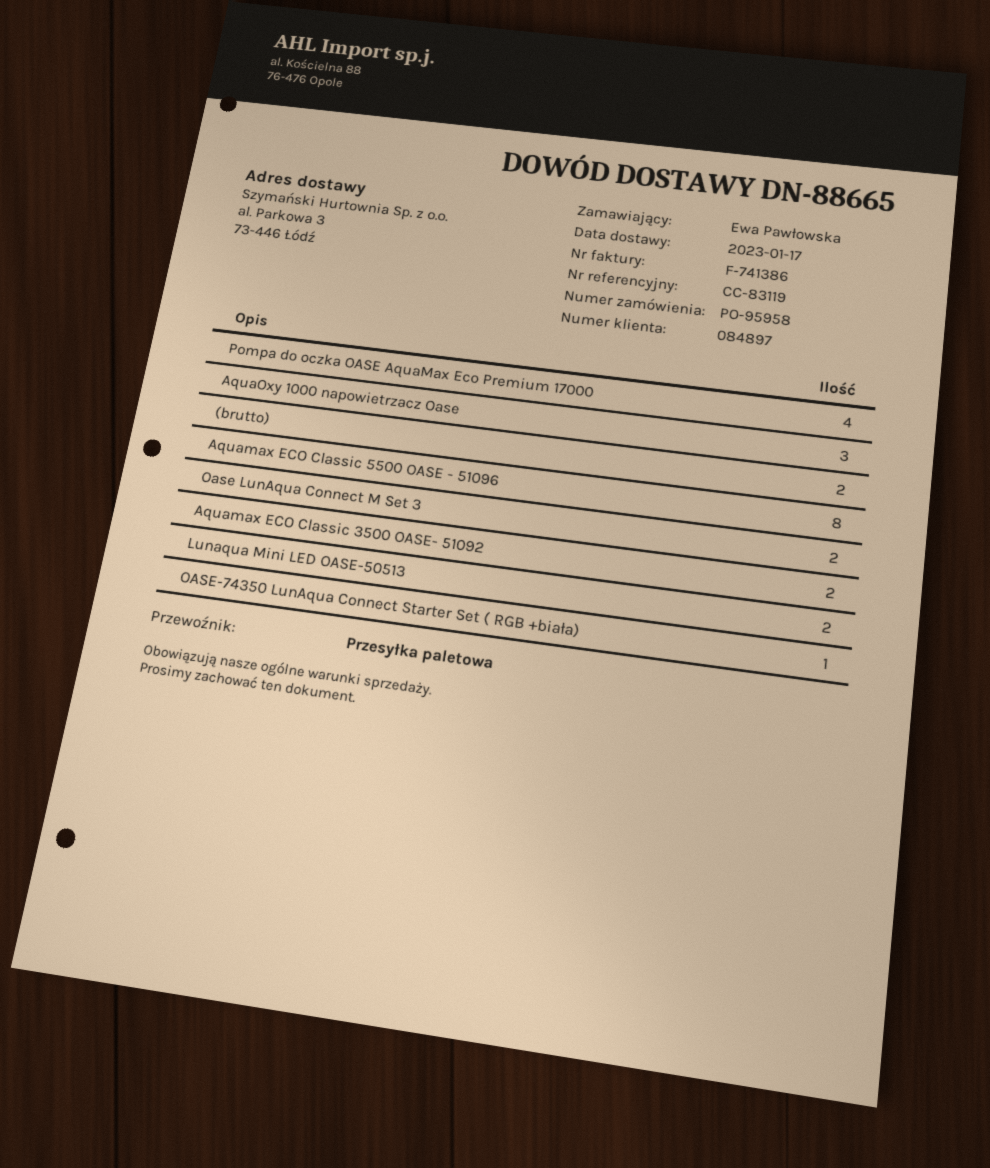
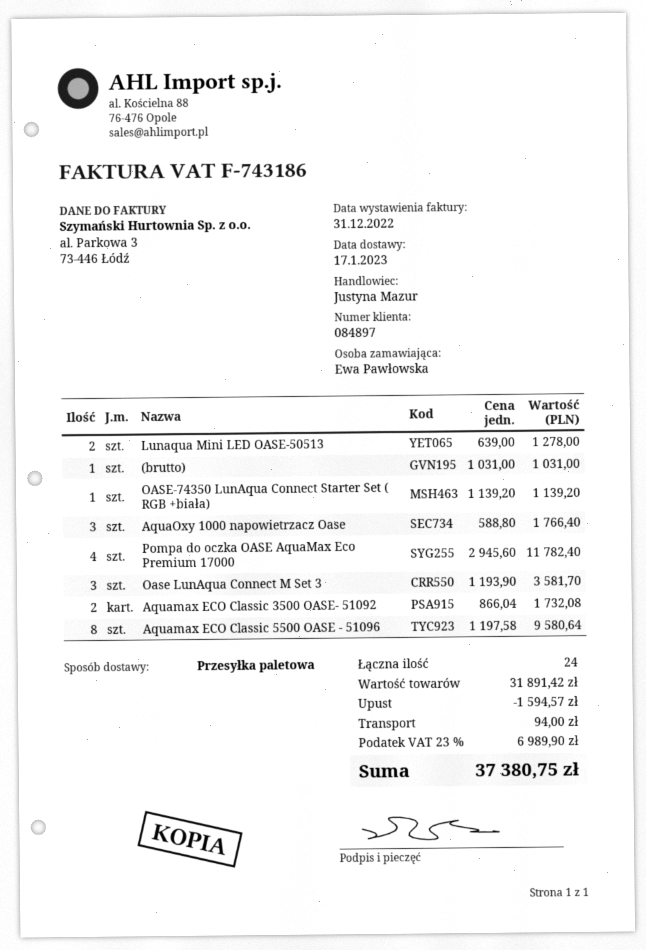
invoice number: F-741386 -> F-743186
(brutto): 2 -> 1
Oase LunAqua Connect M Set 3: 2 -> 3

